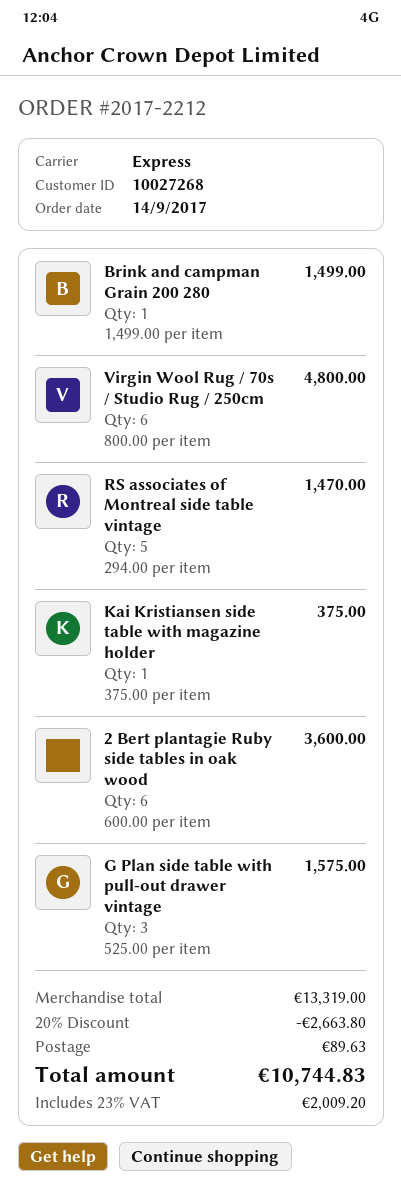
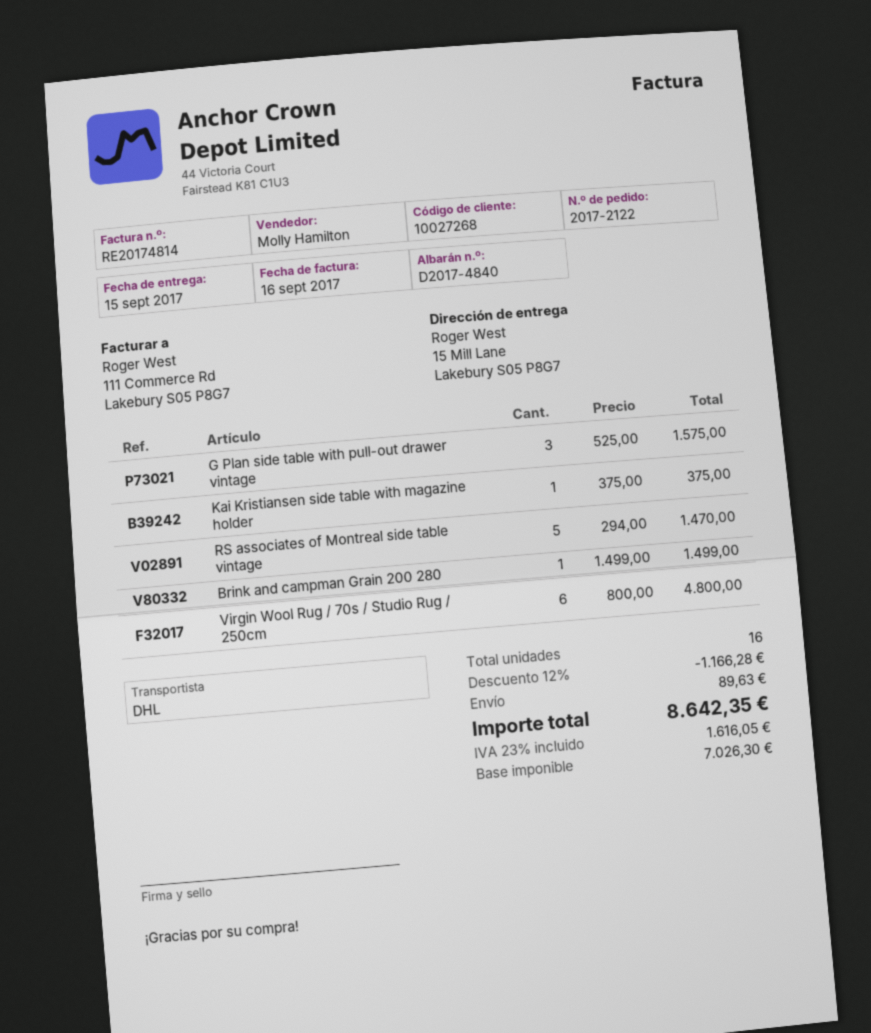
order number: 2017-2212 -> 2017-2122
shipping method: express -> DHL
2 Bert plantagie Ruby side tables in oak wood: 6 x 600.00 = 3600.00 -> none
discount: 20% = 2663.80 -> 12% = 1166.28
tax: 23% = 2009.20 -> 23% = 1616.05
total: 10744.83 -> 8642.35

